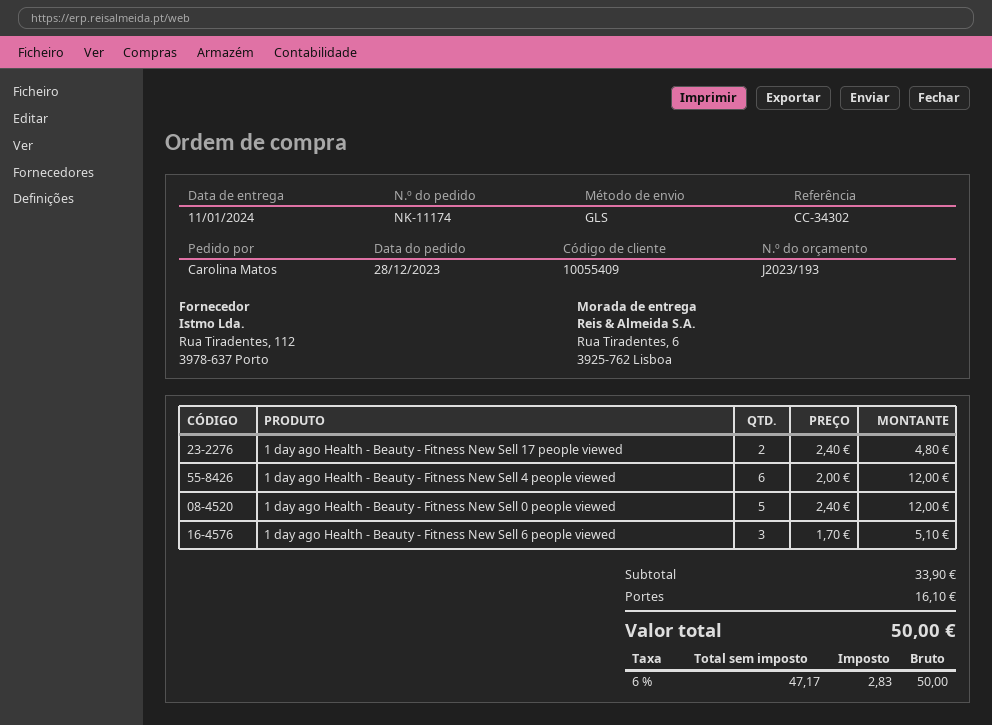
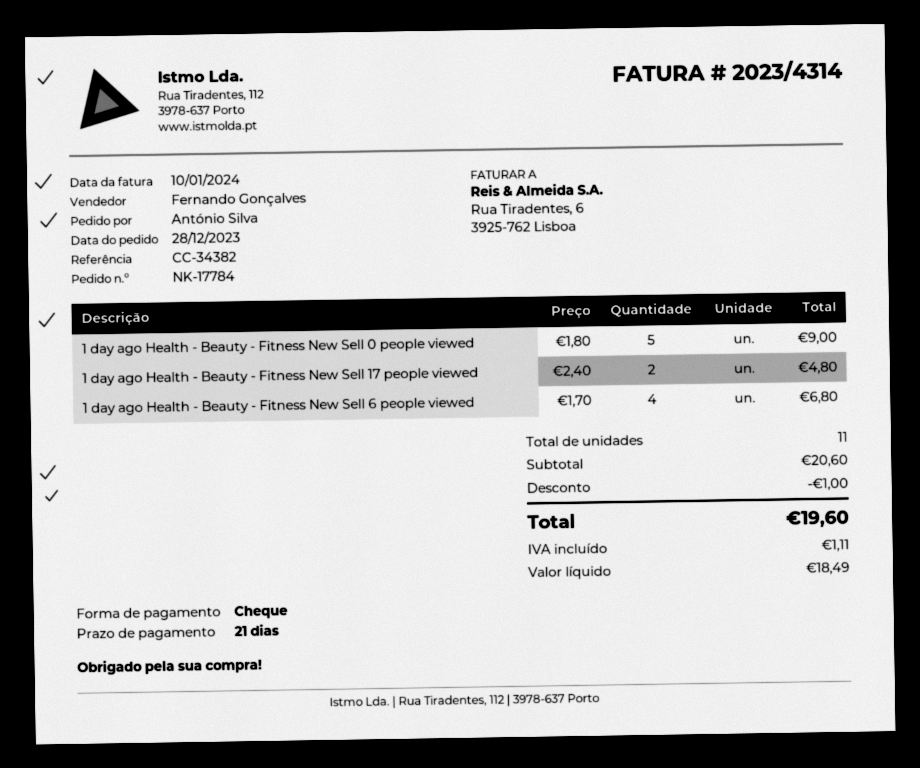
order number: NK-11174 -> NK-17784
reference: CC-34302 -> CC-34382
ordered by: Carolina Matos -> António Silva
1 day ago Health - Beauty - Fitness New Sell 4 people viewed: 6 x 2.00 = 12.00 -> none
1 day ago Health - Beauty - Fitness New Sell 0 people viewed: 5 x 2.40 = 12.00 -> 5 x 1.80 = 9.00
1 day ago Health - Beauty - Fitness New Sell 6 people viewed: 3 x 1.70 = 5.10 -> 4 x 1.70 = 6.80
subtotal: 33.90 -> 20.60
discount: none -> 1.00
shipping: 16.10 -> none
net: 47.17 -> 18.49
tax: 2.83 -> 1.11
total: 50.00 -> 19.60

